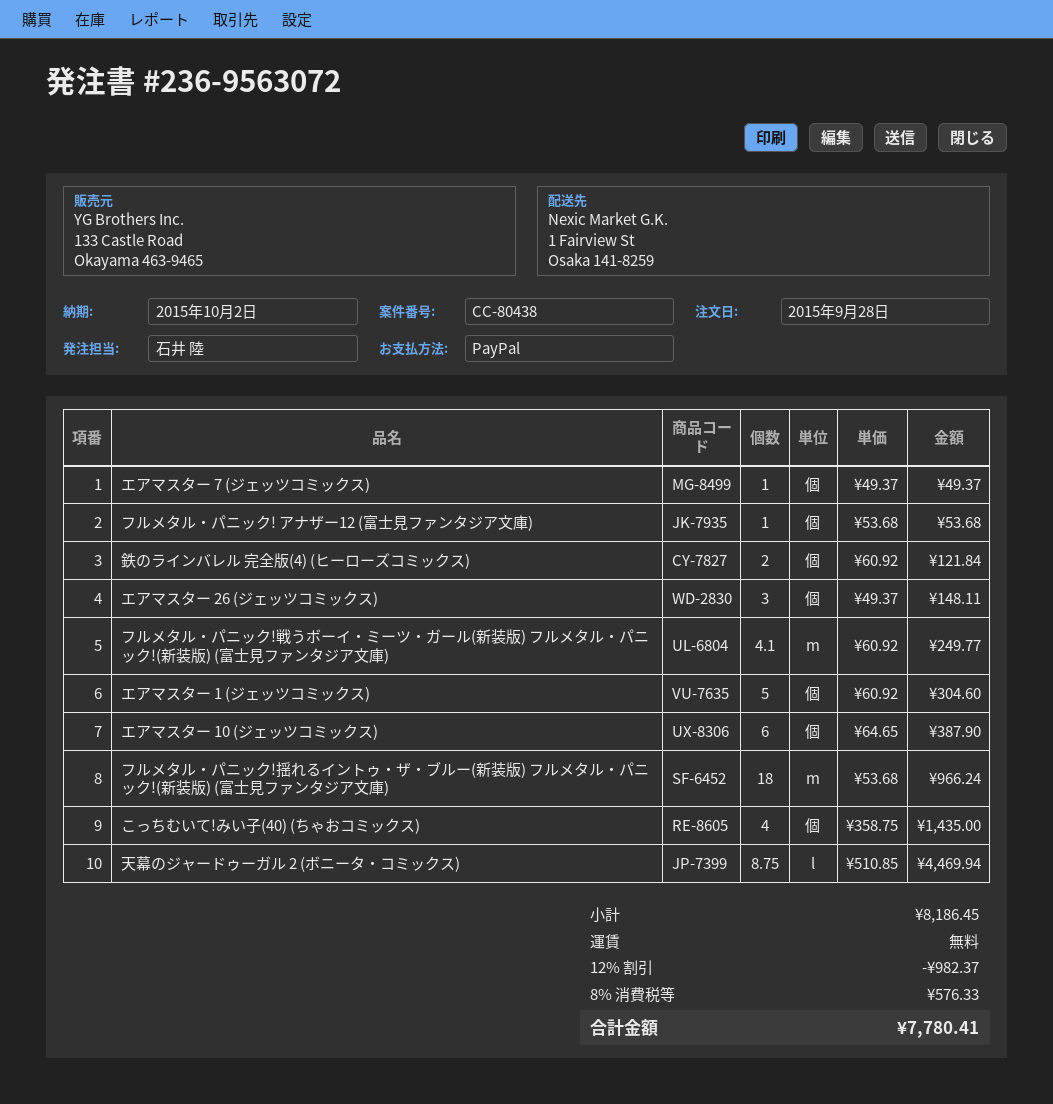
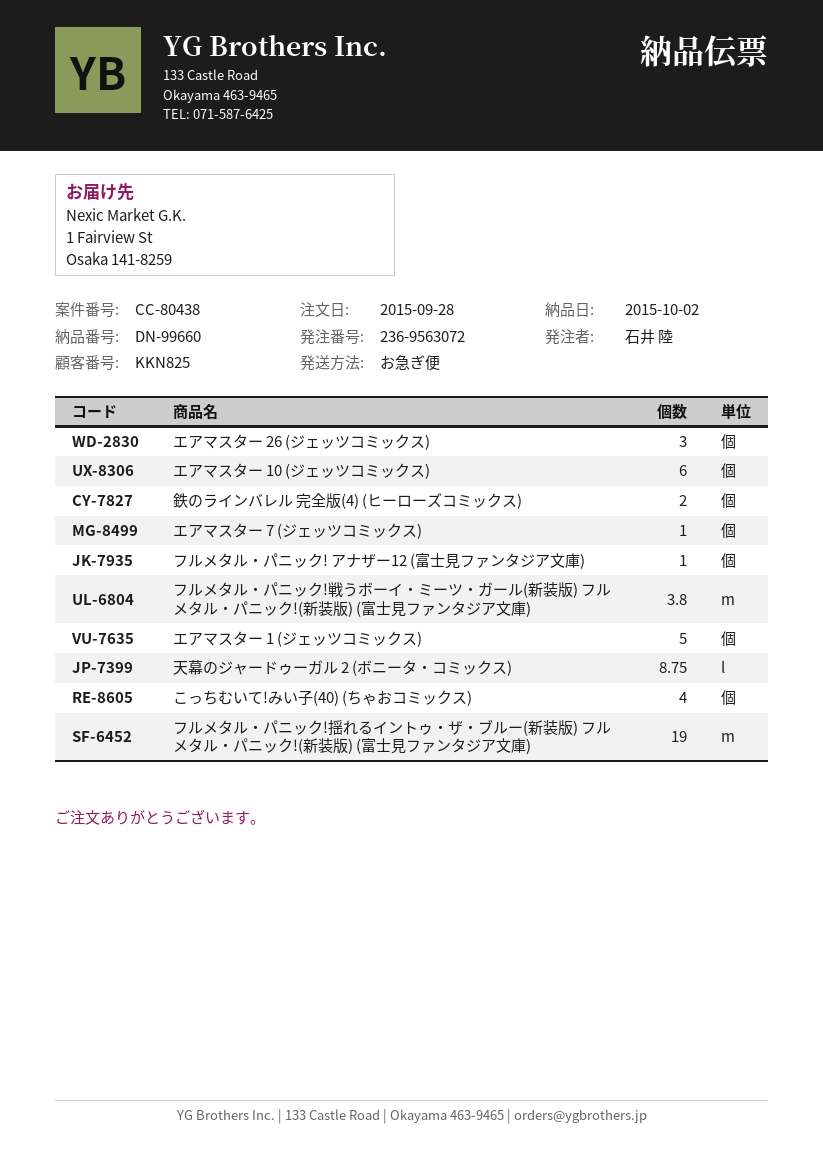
フルメタル・パニック!戦うボーイ・ミーツ・ガール(新装版) フルメタル・パニック!(新装版) (富士見ファンタジア文庫): 4.1 -> 3.8
フルメタル・パニック!揺れるイントゥ・ザ・ブルー(新装版) フルメタル・パニック!(新装版) (富士見ファンタジア文庫): 18 -> 19

